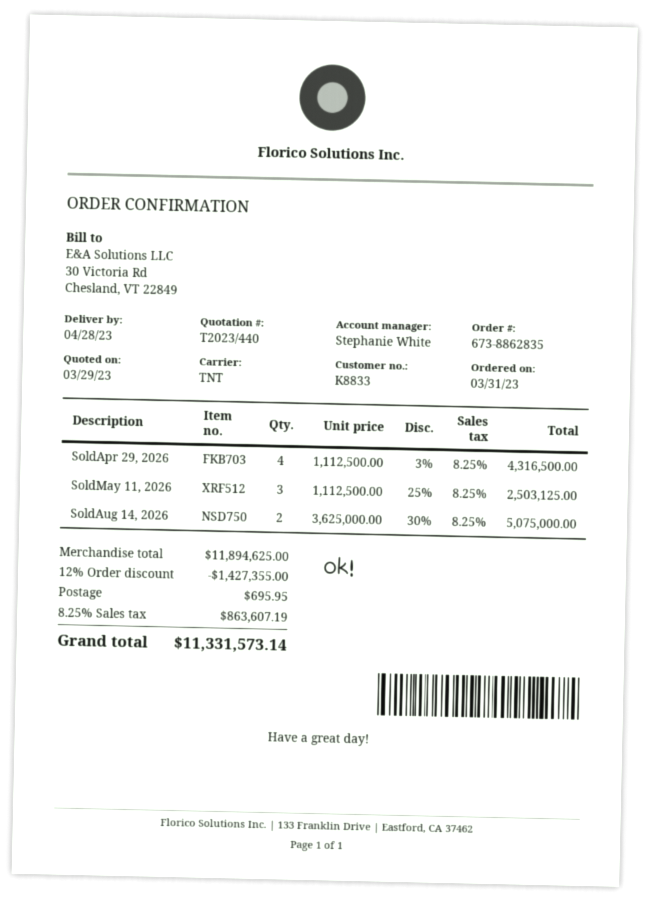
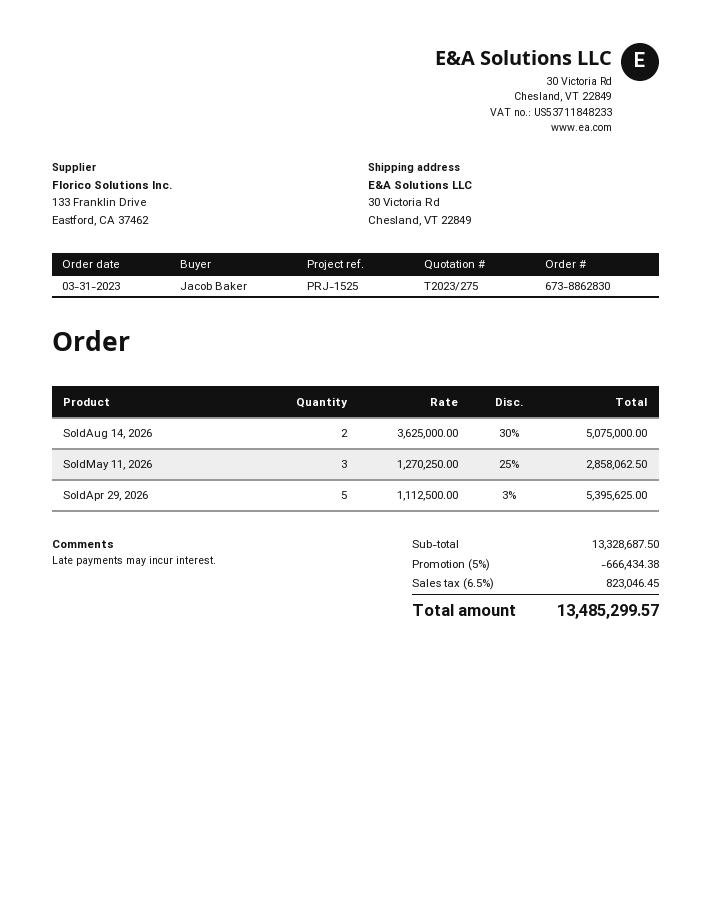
quote number: T2023/440 -> T2023/275
order number: 673-8862835 -> 673-8862830
SoldApr 29, 2026: 4 x 1112500.00 - 3% = 4316500.00 -> 5 x 1112500.00 - 3% = 5395625.00
SoldMay 11, 2026: 3 x 1112500.00 - 25% = 2503125.00 -> 3 x 1270250.00 - 25% = 2858062.50
subtotal: 11894625.00 -> 13328687.50
discount: 12% = 1427355.00 -> 5% = 666434.38
shipping: 695.95 -> none
tax: 8.25% = 863607.19 -> 6.5% = 823046.45
total: 11331573.14 -> 13485299.57

